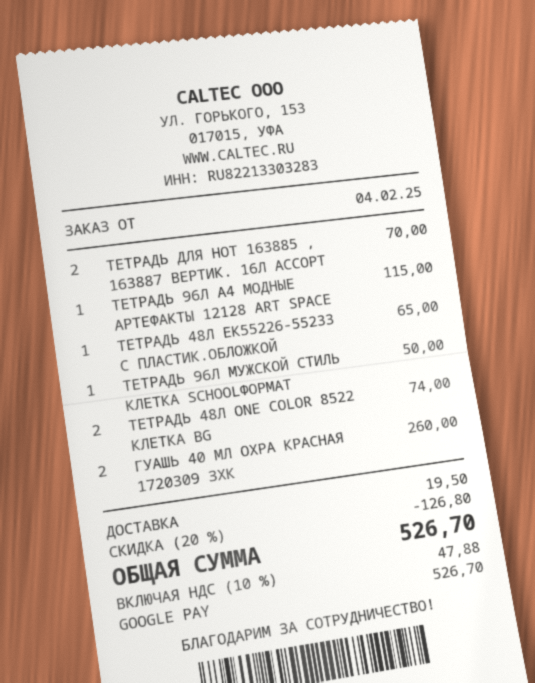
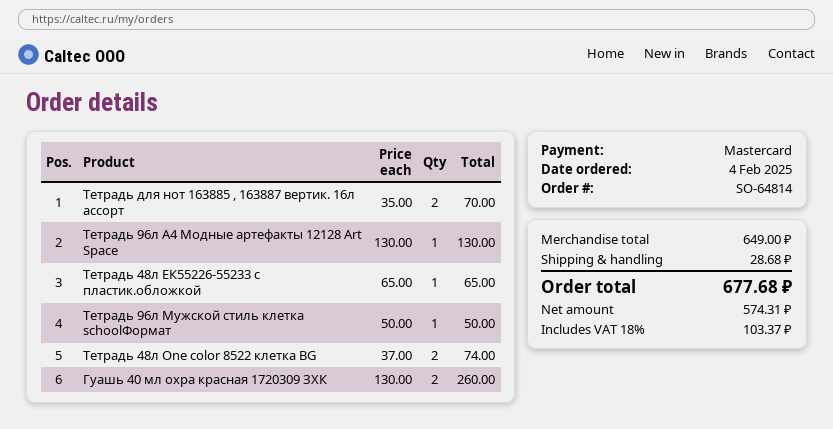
payment method: Google Pay -> Mastercard
ТЕТРАДЬ 96Л А4 МОДНЫЕ АРТЕФАКТЫ 12128 ART SPACE: 1 for 115.00 -> 1 for 130.00
discount: 20% = 126.80 -> none
shipping: 19.50 -> 28.68
tax: 10% = 47.88 -> 18% = 103.37
total: 526.70 -> 677.68

